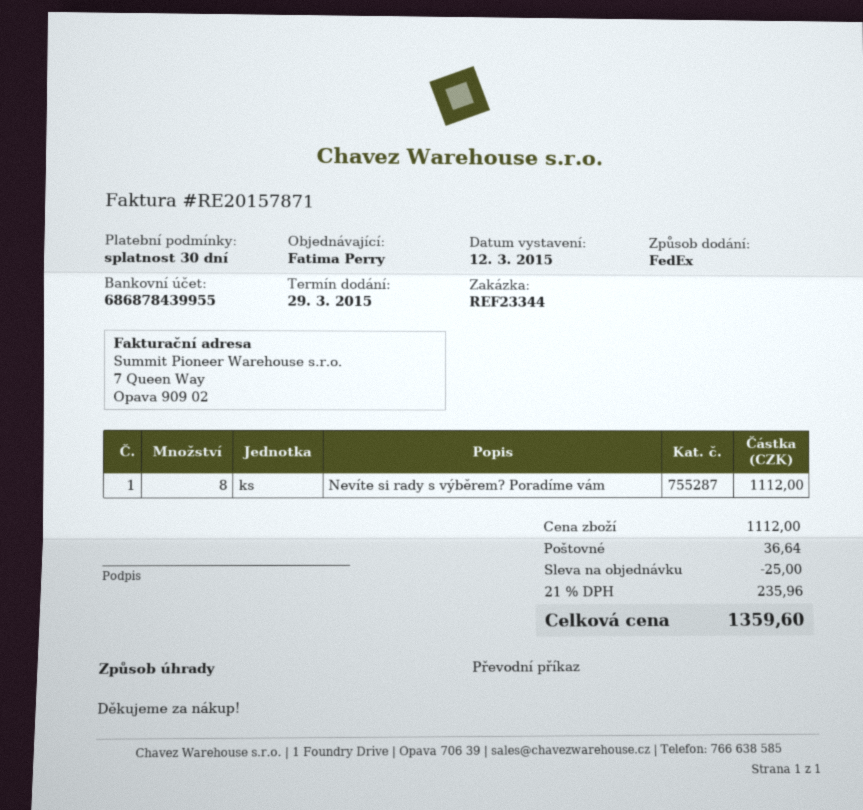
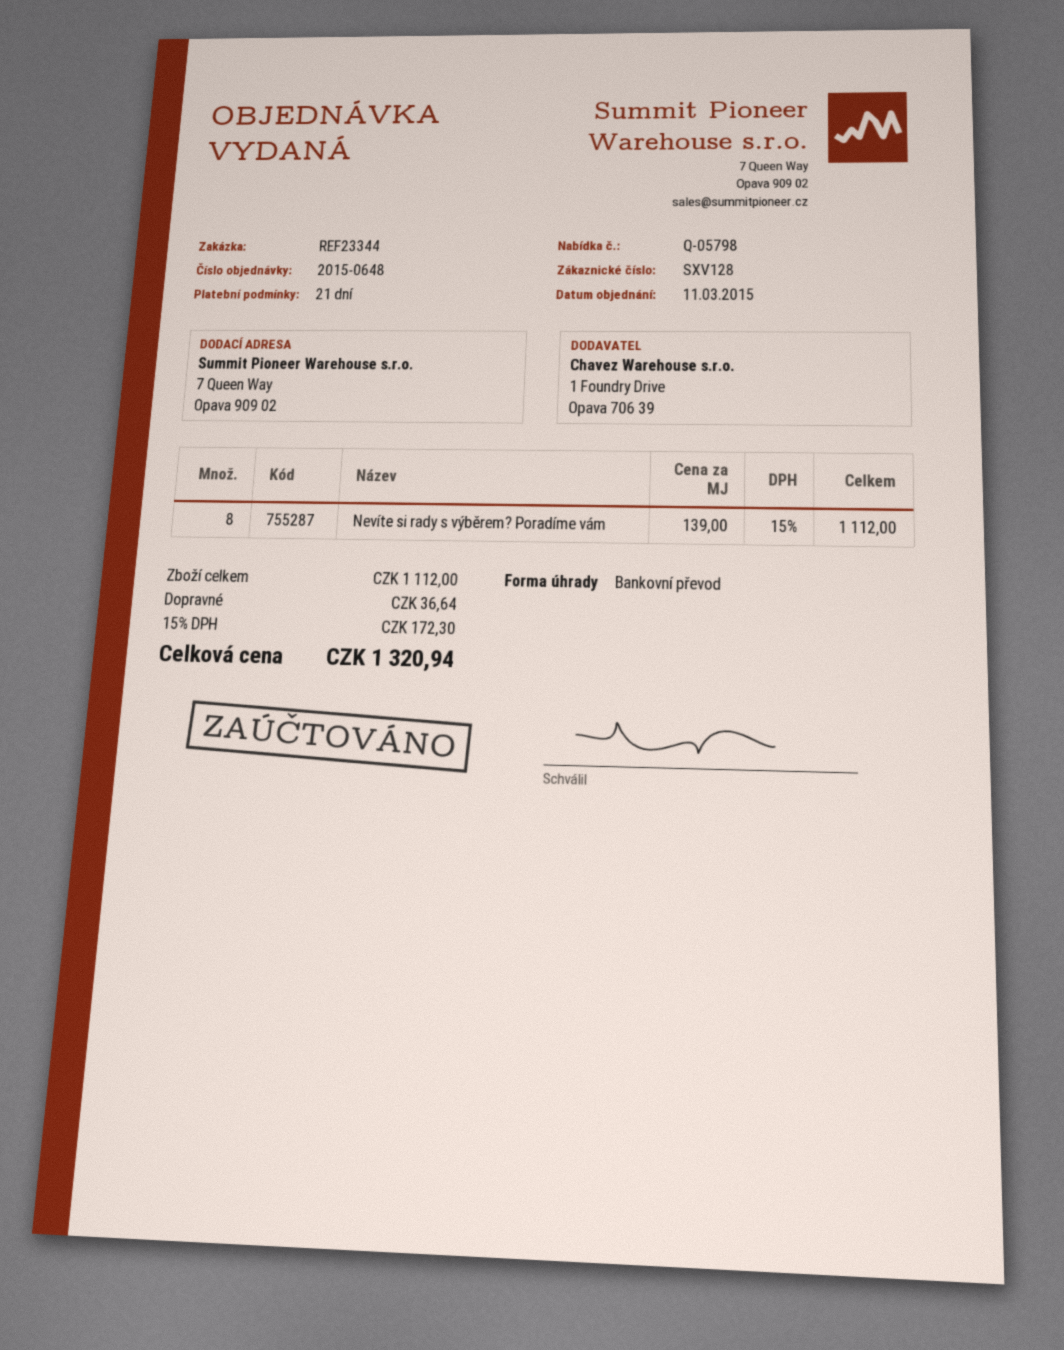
payment terms: 30 days -> 21 days
discount: 25.00 -> none
tax: 21% = 235.96 -> 15% = 172.30
total: 1359.60 -> 1320.94

